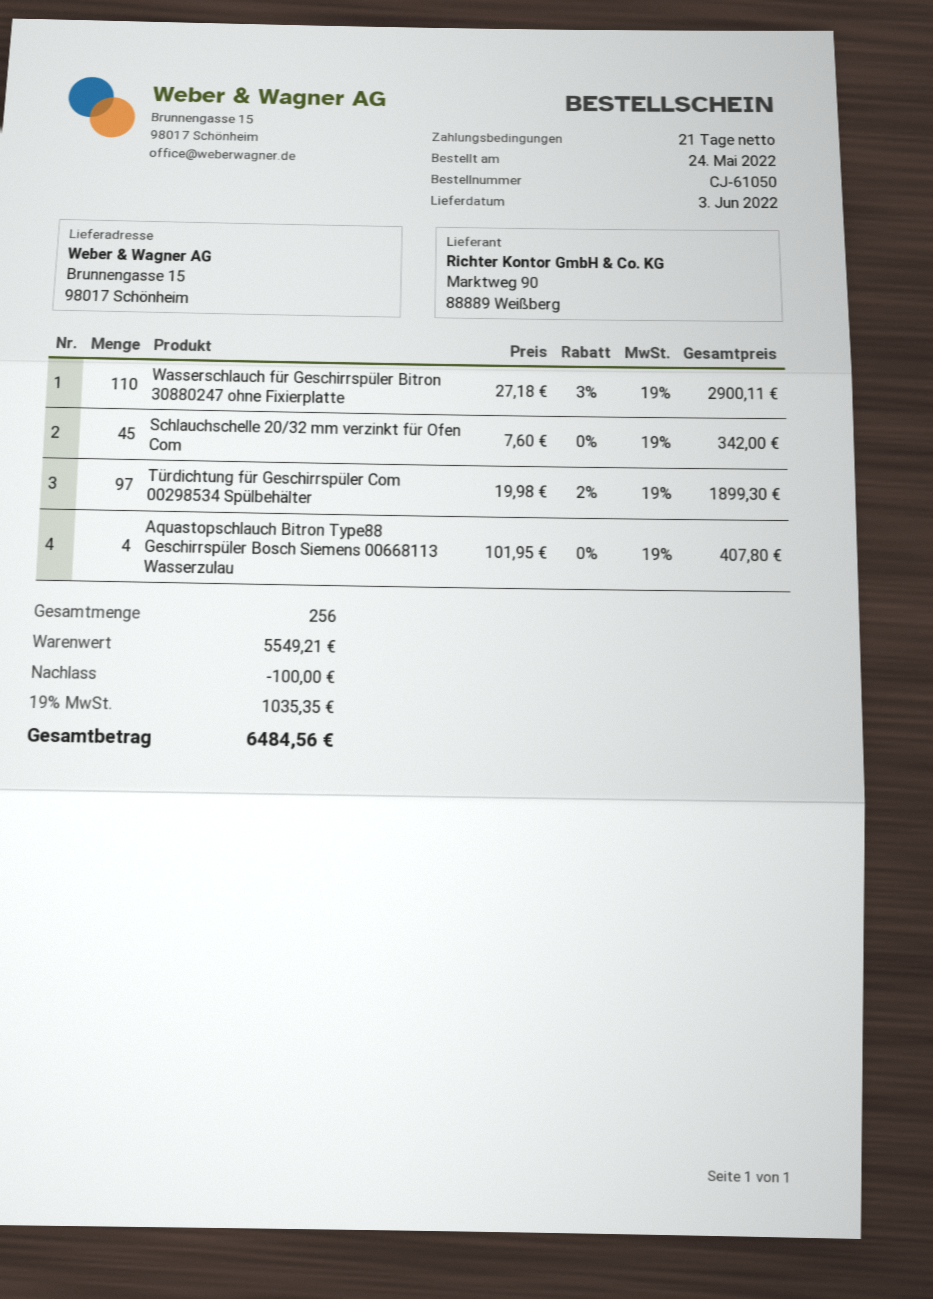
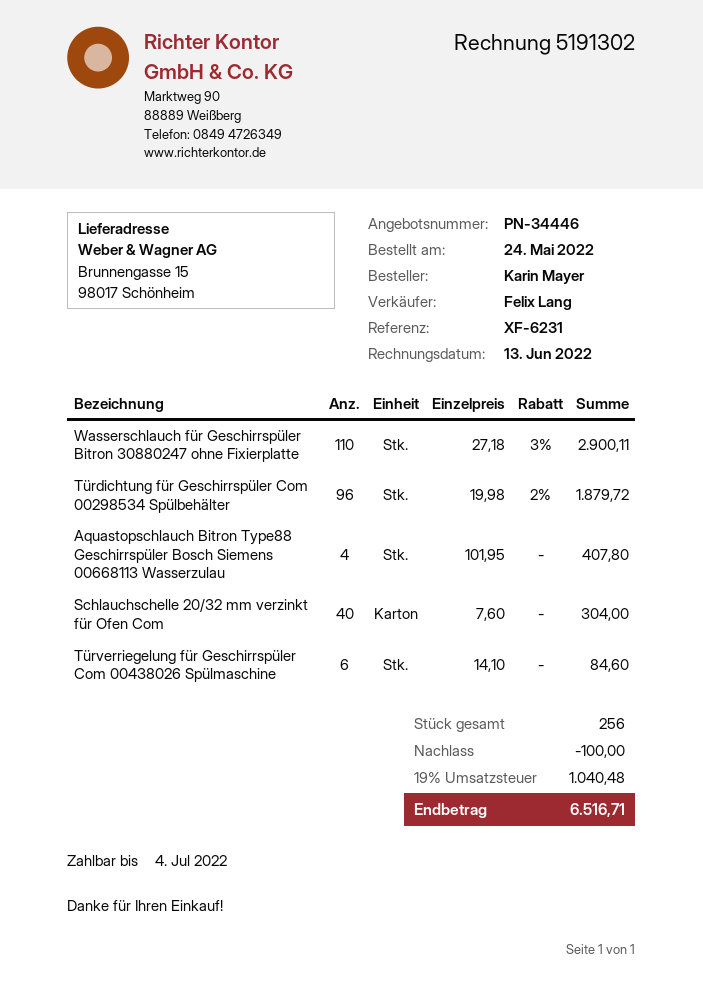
Schlauchschelle 20/32 mm verzinkt für Ofen Com: 45 x 7.60 = 342.00 -> 40 x 7.60 = 304.00
Türdichtung für Geschirrspüler Com 00298534 Spülbehälter: 97 x 19.98 - 2% = 1899.30 -> 96 x 19.98 - 2% = 1879.72
Türverriegelung für Geschirrspüler Com 00438026 Spülmaschine: none -> 6 x 14.10 = 84.60
tax: 19% = 1035.35 -> 19% = 1040.48
total: 6484.56 -> 6516.71

